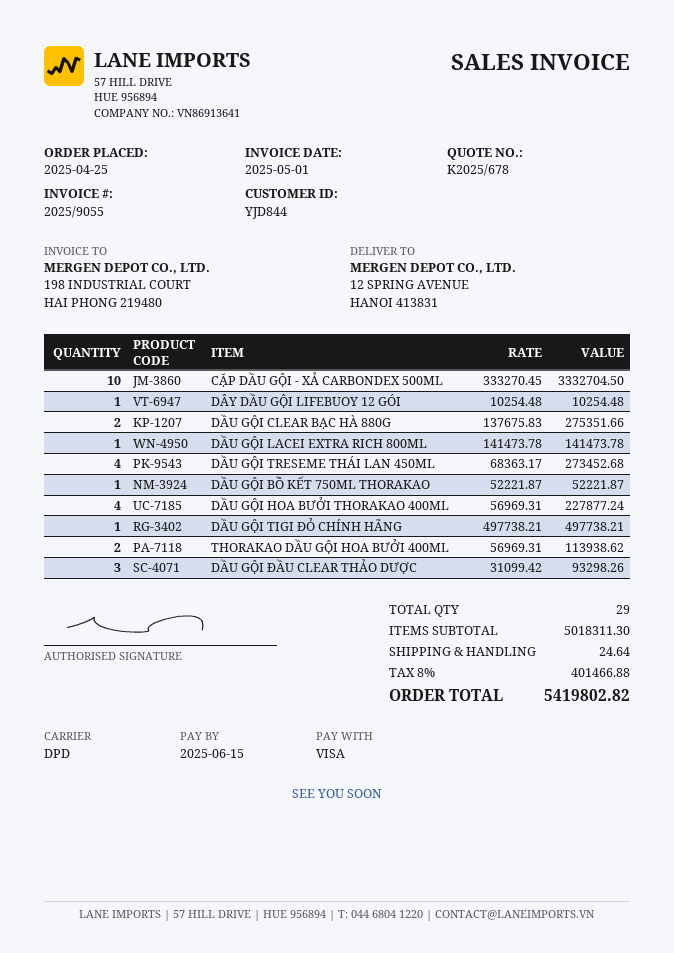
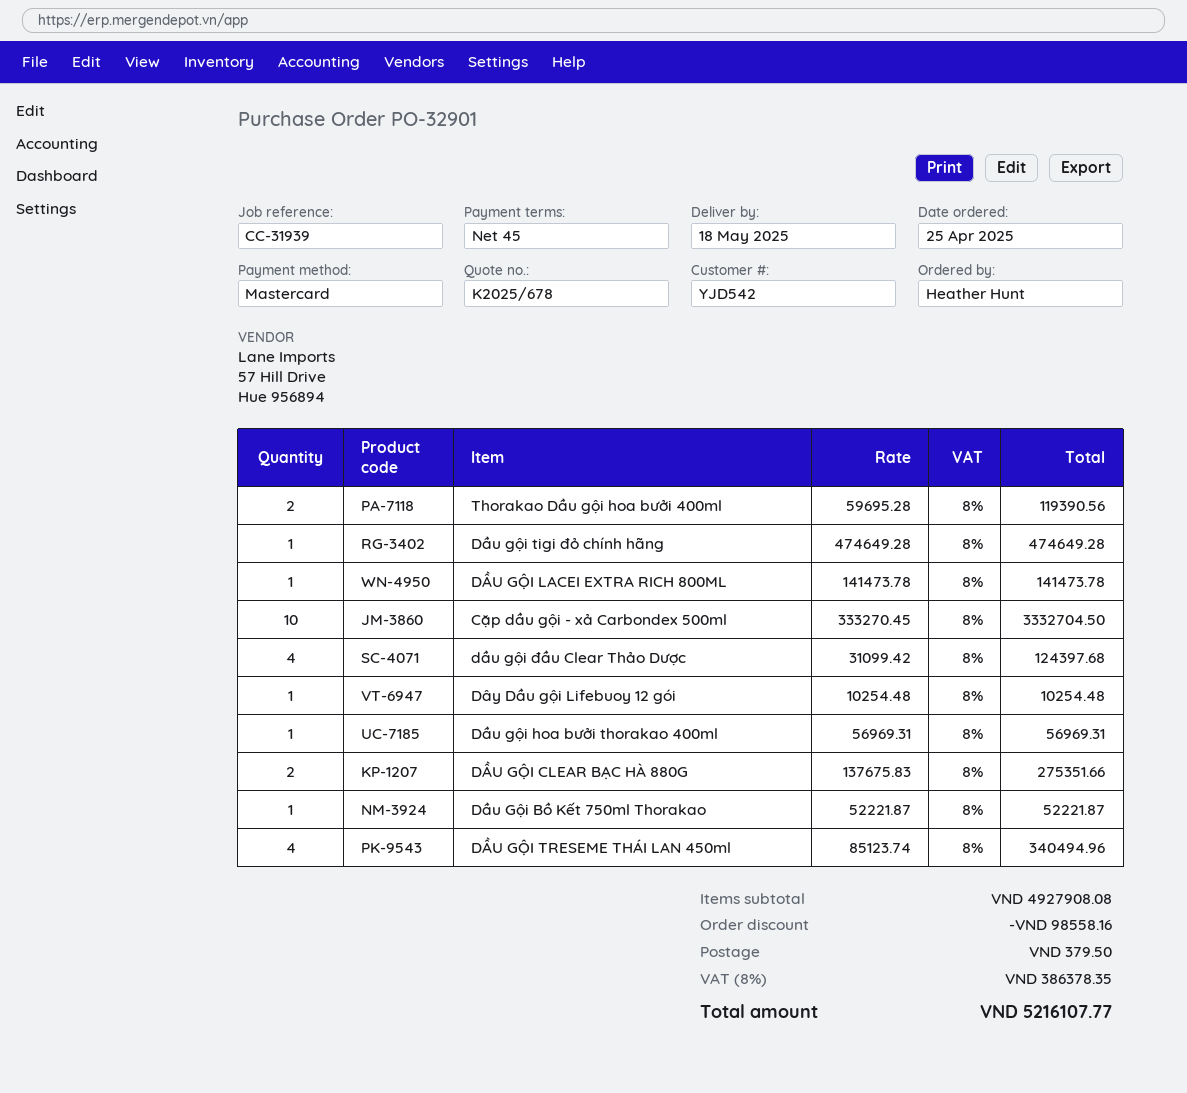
customer number: YJD844 -> YJD542
payment method: Visa -> Mastercard
DẦU GỘI TRESEME THÁI LAN 450ML: 4 x 68363.17 = 273452.68 -> 4 x 85123.74 = 340494.96
DẦU GỘI HOA BƯỞI THORAKAO 400ML: 4 x 56969.31 = 227877.24 -> 1 x 56969.31 = 56969.31
DẦU GỘI TIGI ĐỎ CHÍNH HÃNG: 1 x 497738.21 = 497738.21 -> 1 x 474649.28 = 474649.28
THORAKAO DẦU GỘI HOA BƯỞI 400ML: 2 x 56969.31 = 113938.62 -> 2 x 59695.28 = 119390.56
DẦU GỘI ĐẦU CLEAR THẢO DƯỢC: 3 x 31099.42 = 93298.26 -> 4 x 31099.42 = 124397.68
subtotal: 5018311.30 -> 4927908.08
discount: none -> 98558.16
shipping: 24.64 -> 379.50
tax: 8% = 401466.88 -> 8% = 386378.35
total: 5419802.82 -> 5216107.77

